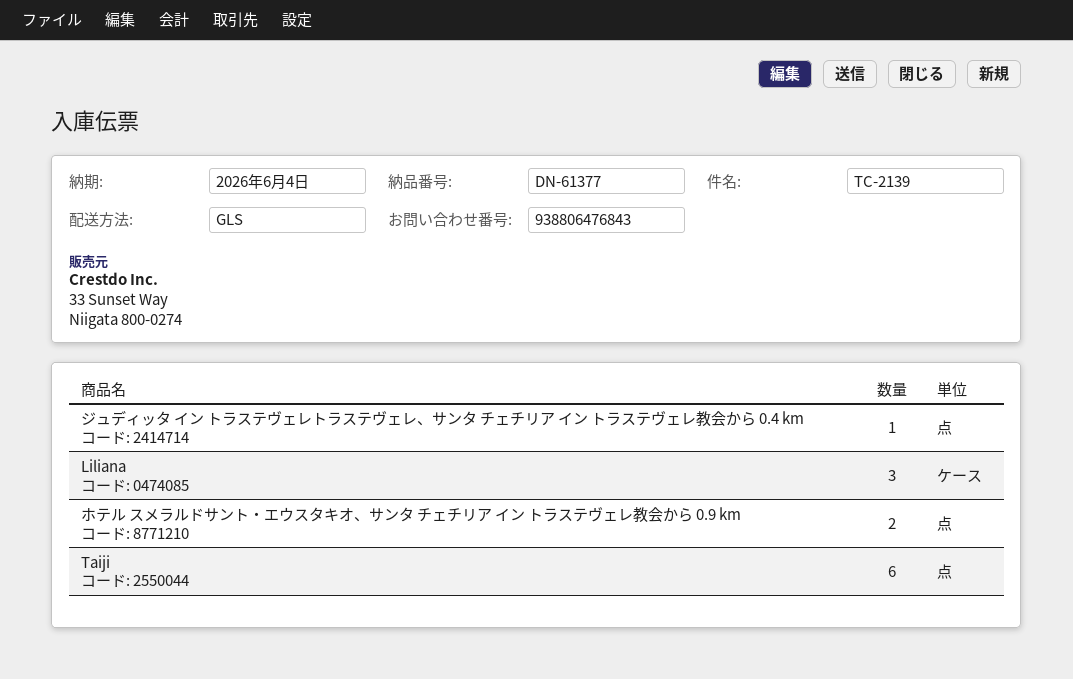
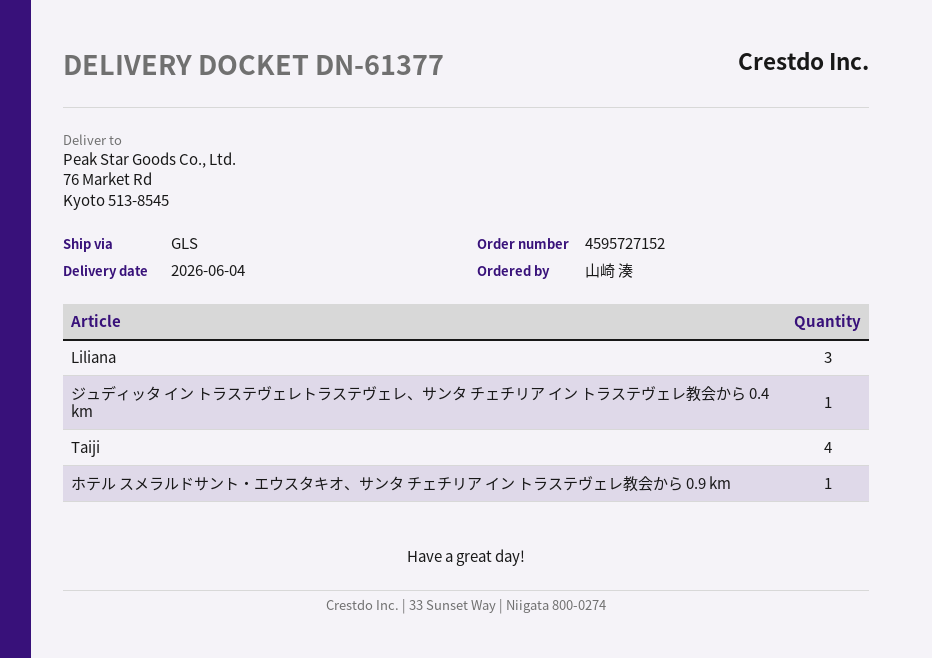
ホテル スメラルドサント・エウスタキオ、サンタ チェチリア イン トラステヴェレ教会から 0.9 km: 2 -> 1
Taiji: 6 -> 4

